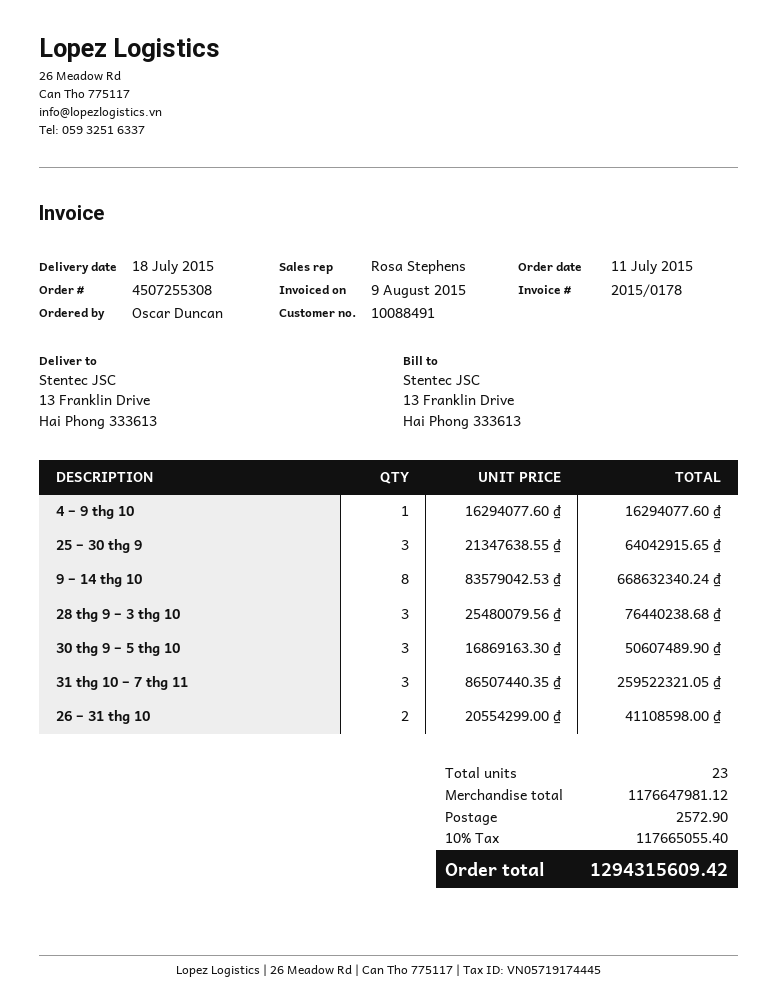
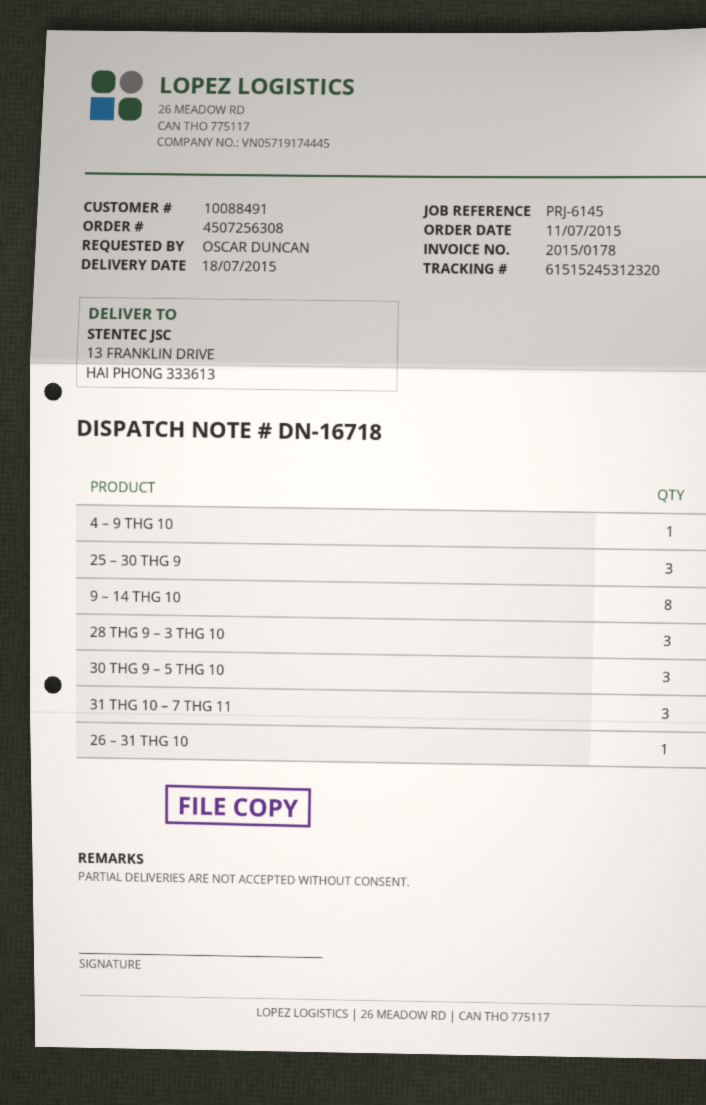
order number: 4507255308 -> 4507256308
26 – 31 thg 10: 2 -> 1

